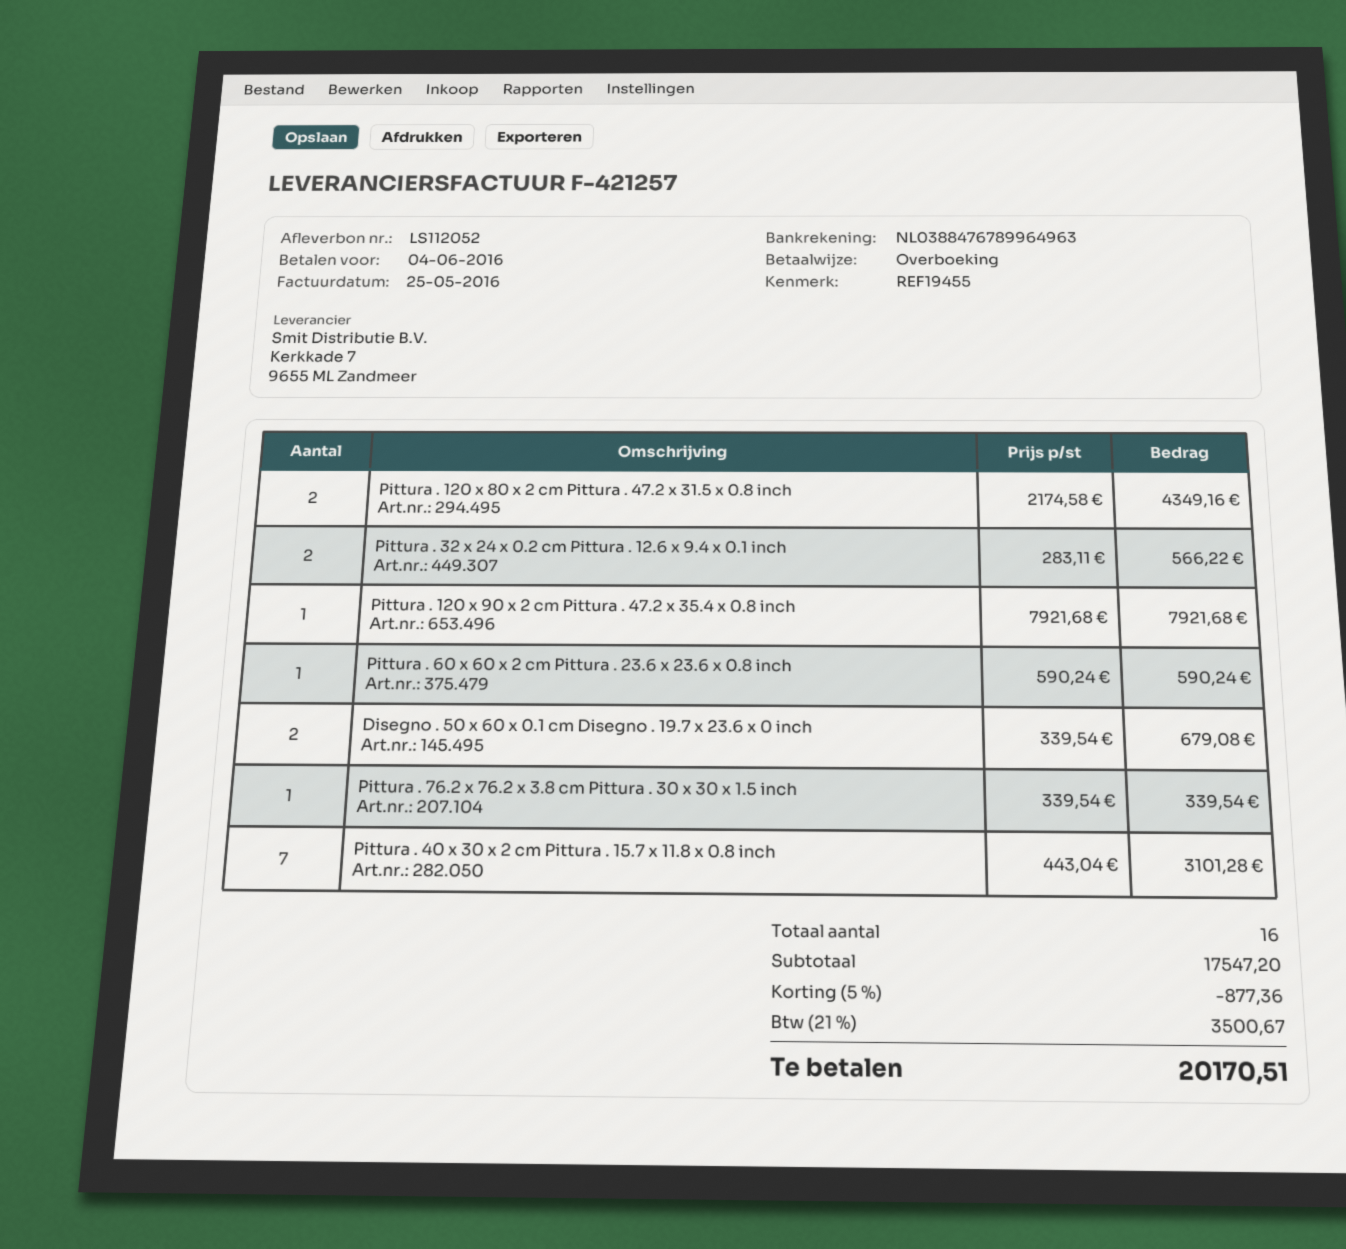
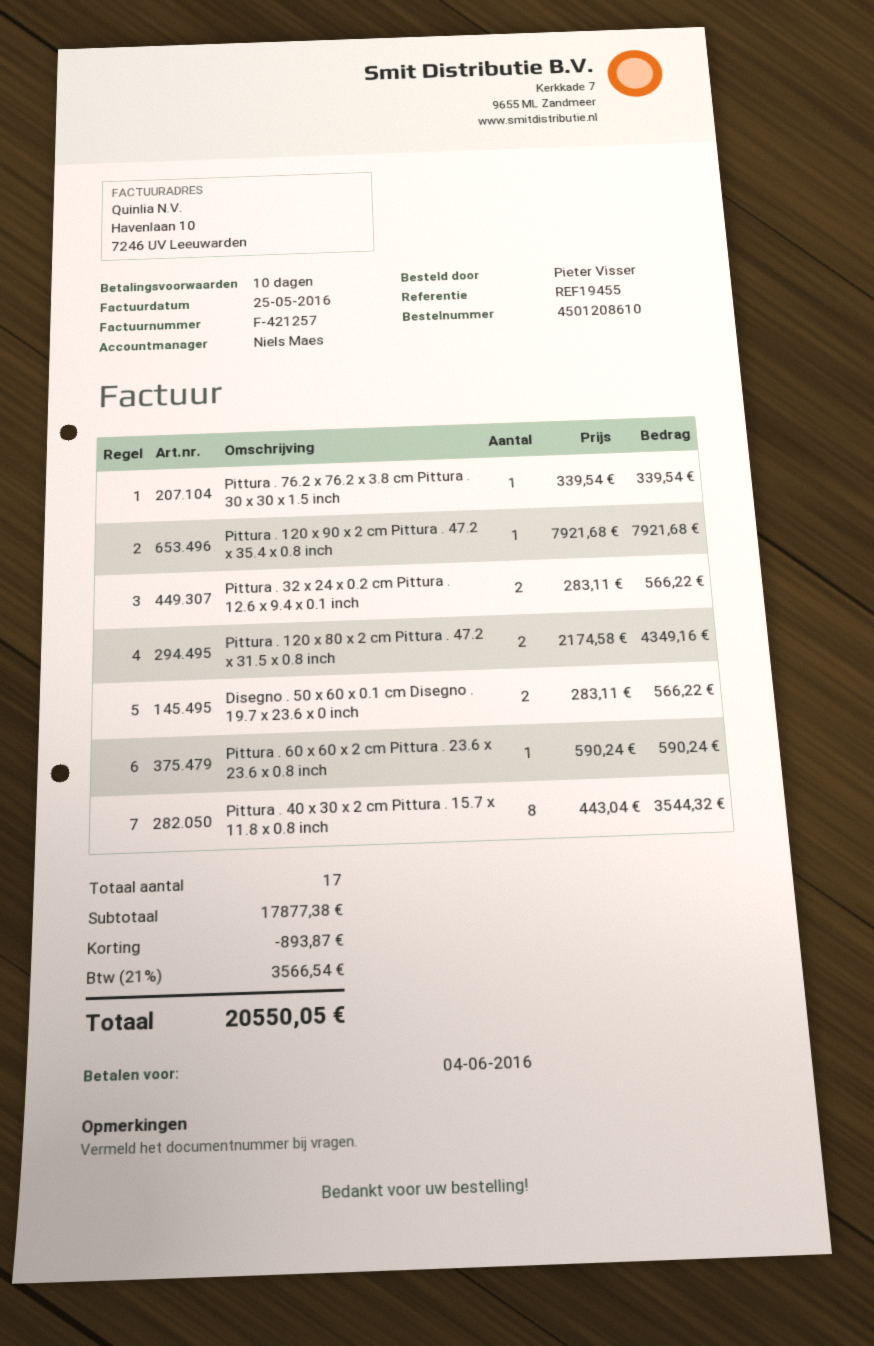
Disegno . 50 x 60 x 0.1 cm Disegno . 19.7 x 23.6 x 0 inch: 2 x 339.54 = 679.08 -> 2 x 283.11 = 566.22
Pittura . 40 x 30 x 2 cm Pittura . 15.7 x 11.8 x 0.8 inch: 7 x 443.04 = 3101.28 -> 8 x 443.04 = 3544.32
total quantity: 16 -> 17
subtotal: 17547.20 -> 17877.38
discount: 877.36 -> 893.87
tax: 21% = 3500.67 -> 21% = 3566.54
total: 20170.51 -> 20550.05

